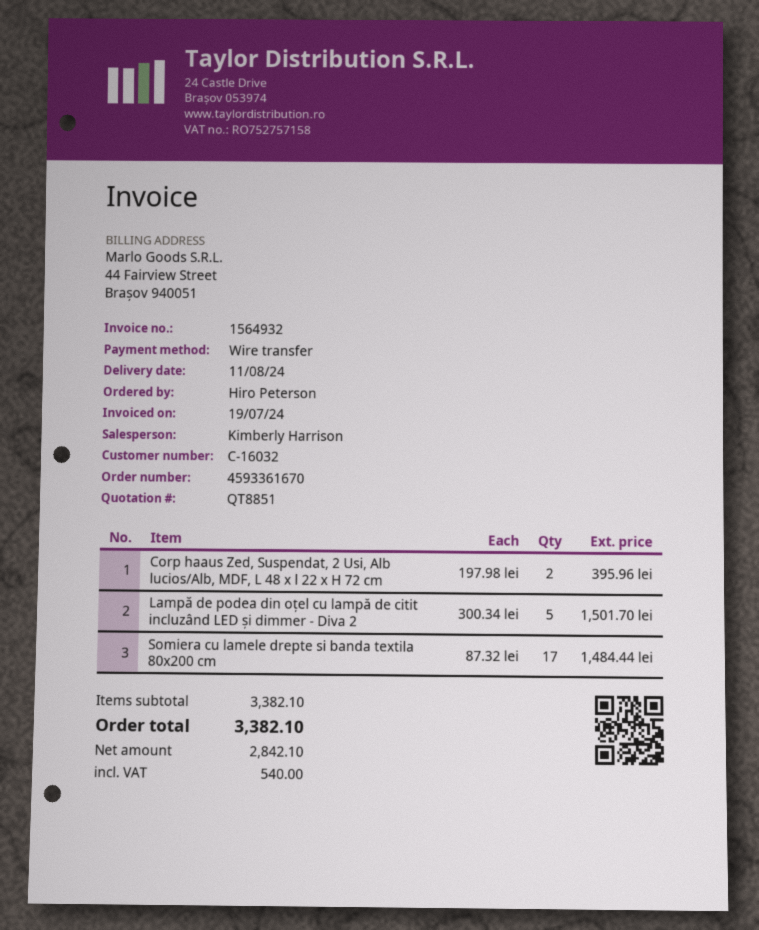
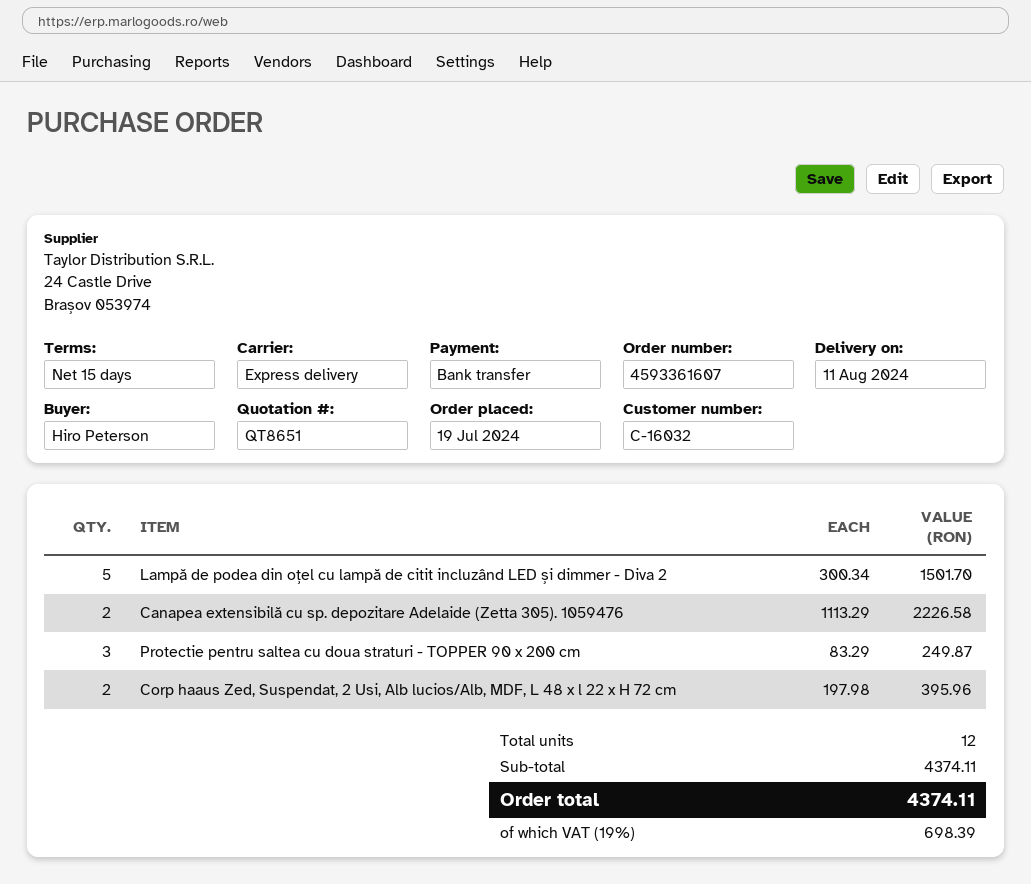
quote number: QT8851 -> QT8651
order number: 4593361670 -> 4593361607
Somiera cu lamele drepte si banda textila 80x200 cm: 17 x 87.32 = 1484.44 -> none
Canapea extensibilă cu sp. depozitare Adelaide (Zetta 305). 1059476: none -> 2 x 1113.29 = 2226.58
Protectie pentru saltea cu doua straturi - TOPPER 90 x 200 cm: none -> 3 x 83.29 = 249.87
subtotal: 3382.10 -> 4374.11
tax: 540.00 -> 698.39
total: 3382.10 -> 4374.11

